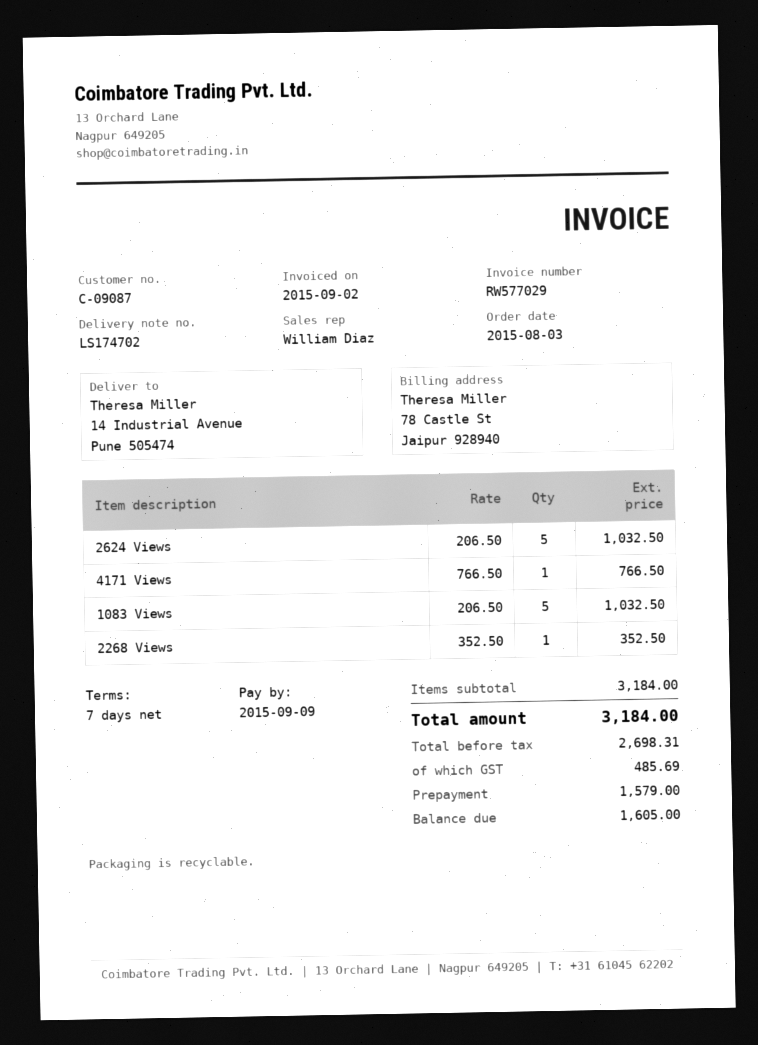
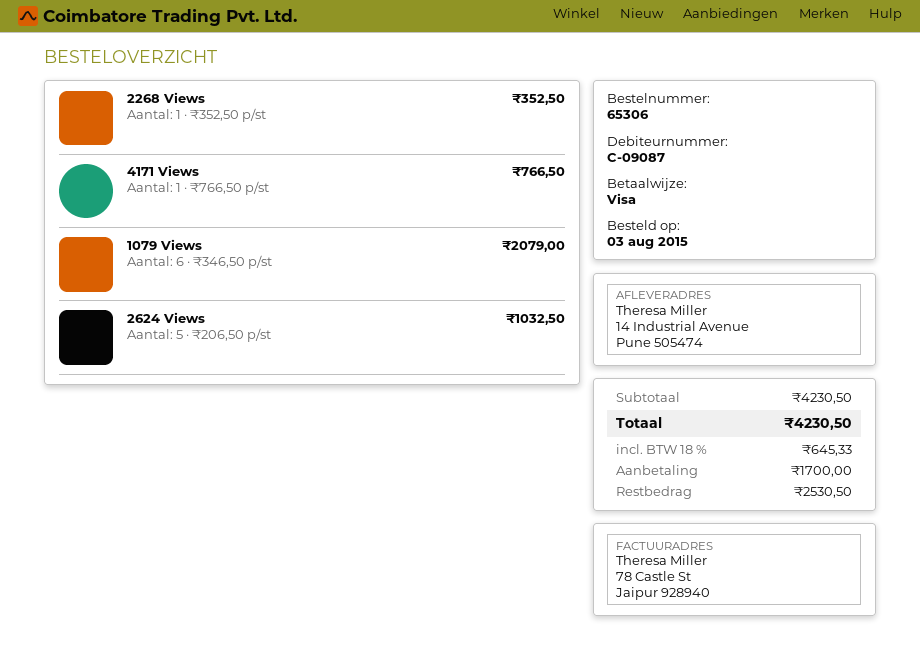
1083 Views: 5 x 206.50 = 1032.50 -> none
1079 Views: none -> 6 x 346.50 = 2079.00
subtotal: 3184.00 -> 4230.50
tax: 485.69 -> 645.33
total: 3184.00 -> 4230.50
deposit: 1579.00 -> 1700.00
balance: 1605.00 -> 2530.50

